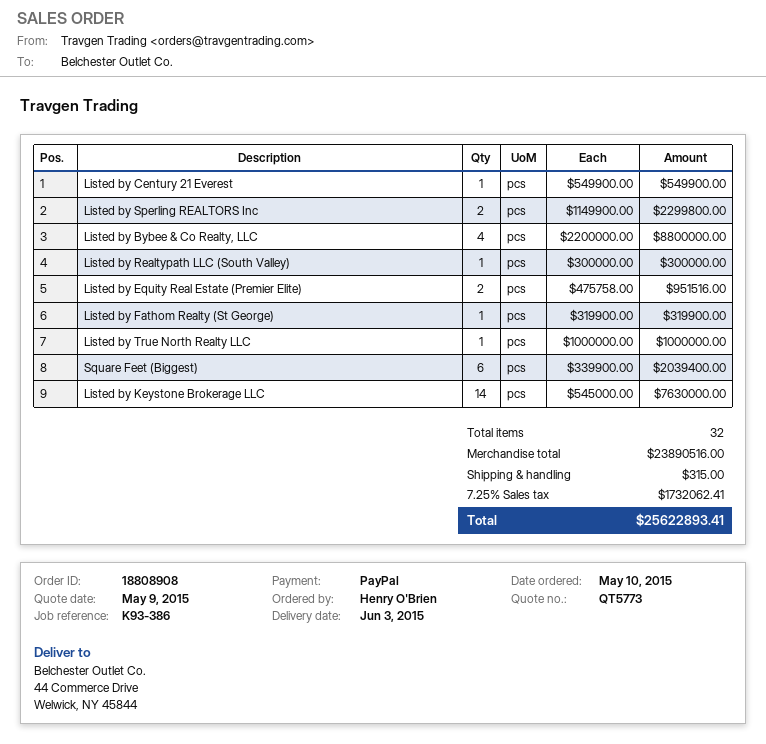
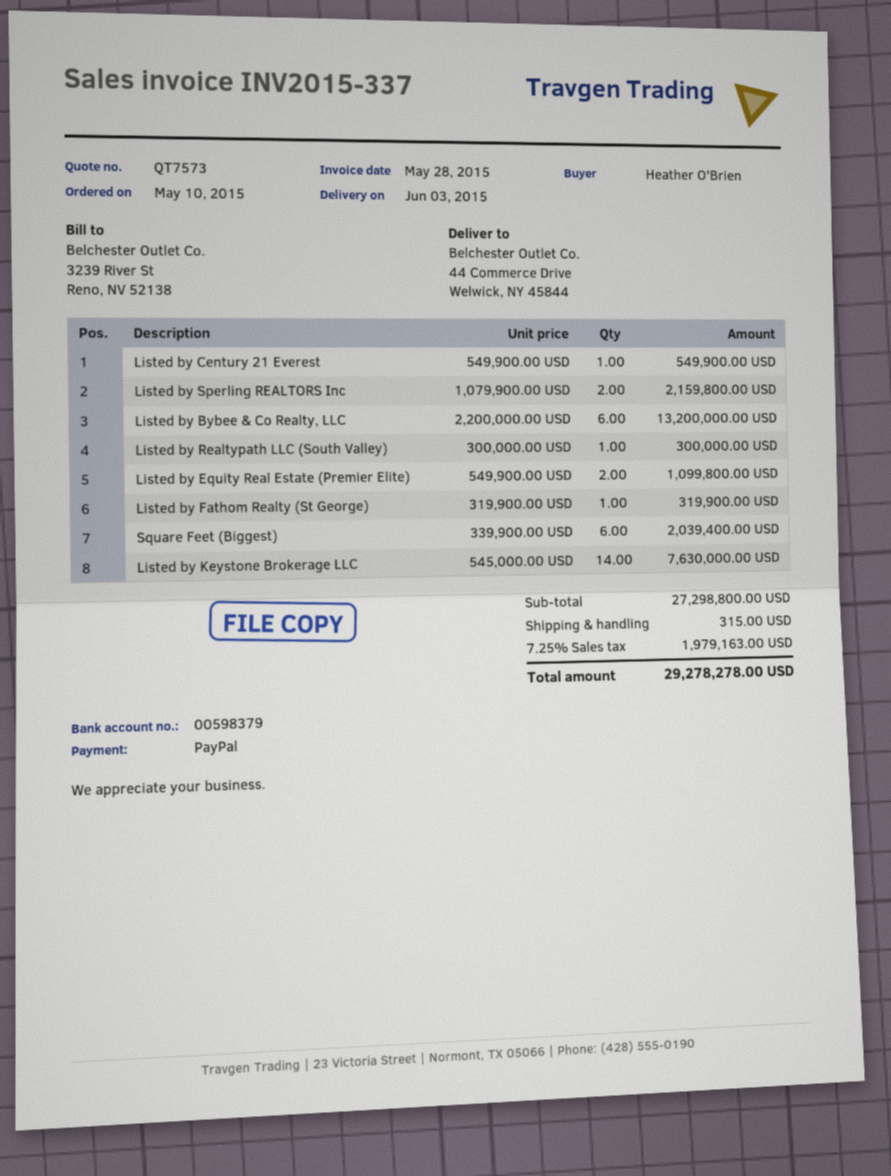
quote number: QT5773 -> QT7573
ordered by: Henry O'Brien -> Heather O'Brien
Listed by Sperling REALTORS Inc: 2 x 1149900.00 = 2299800.00 -> 2 x 1079900.00 = 2159800.00
Listed by Bybee & Co Realty, LLC: 4 x 2200000.00 = 8800000.00 -> 6 x 2200000.00 = 13200000.00
Listed by Equity Real Estate (Premier Elite): 2 x 475758.00 = 951516.00 -> 2 x 549900.00 = 1099800.00
Listed by True North Realty LLC: 1 x 1000000.00 = 1000000.00 -> none
subtotal: 23890516.00 -> 27298800.00
tax: 7.25% = 1732062.41 -> 7.25% = 1979163.00
total: 25622893.41 -> 29278278.00

